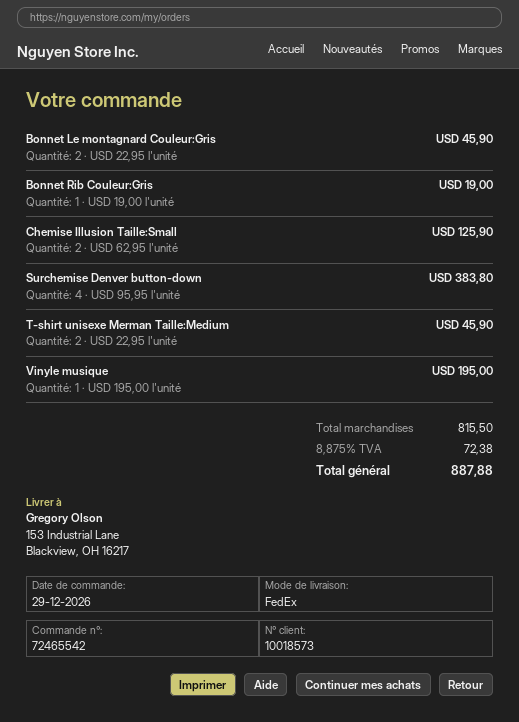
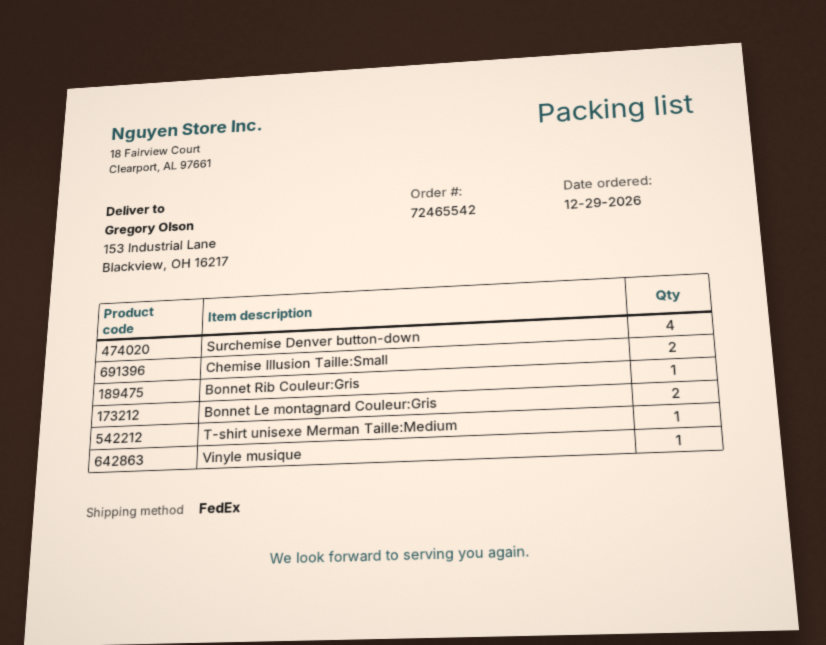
T-shirt unisexe Merman Taille:Medium: 2 -> 1

